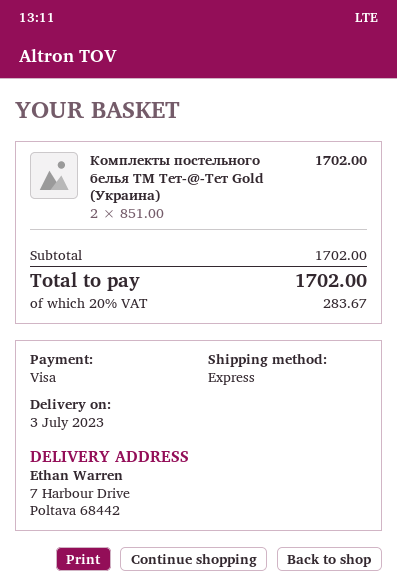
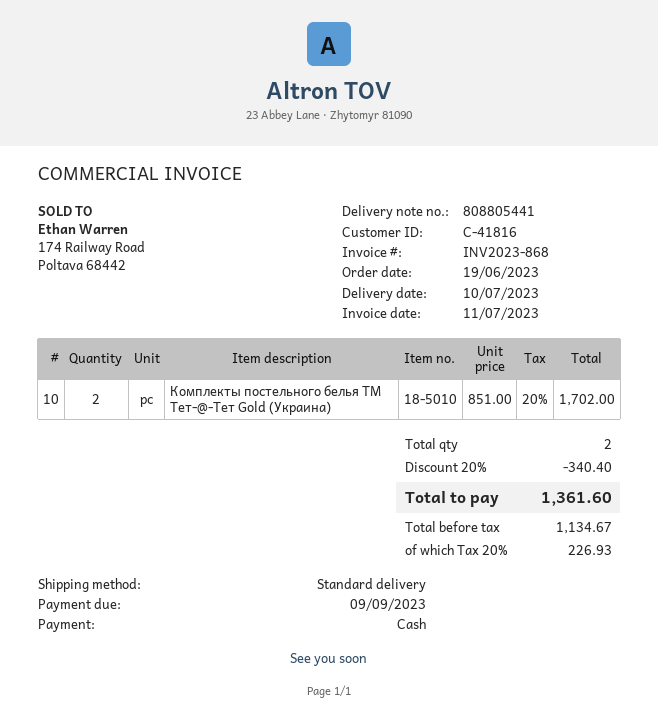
delivery date: 2023-07-03 -> 2023-07-10
payment method: Visa -> cash
shipping method: express -> standard
discount: none -> 20% = 340.40
tax: 20% = 283.67 -> 20% = 226.93
total: 1702.00 -> 1361.60

